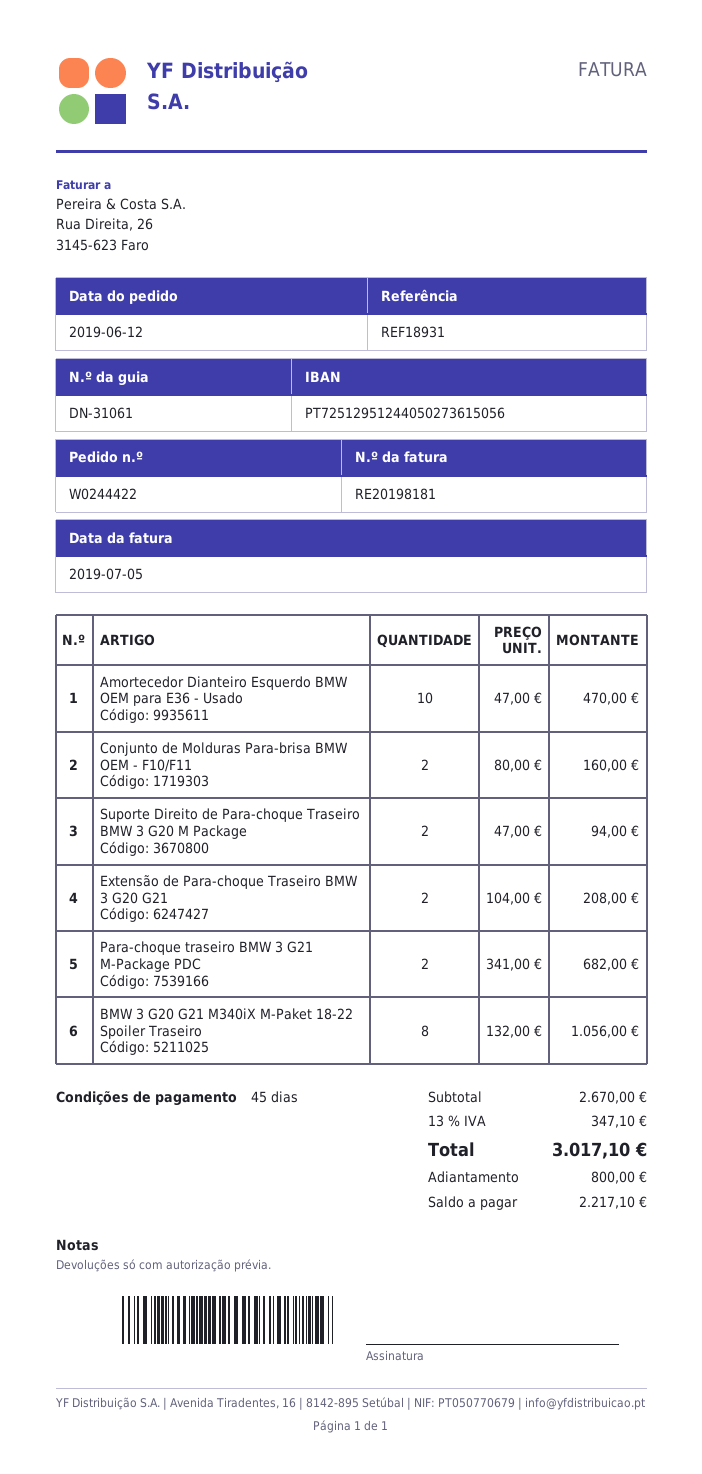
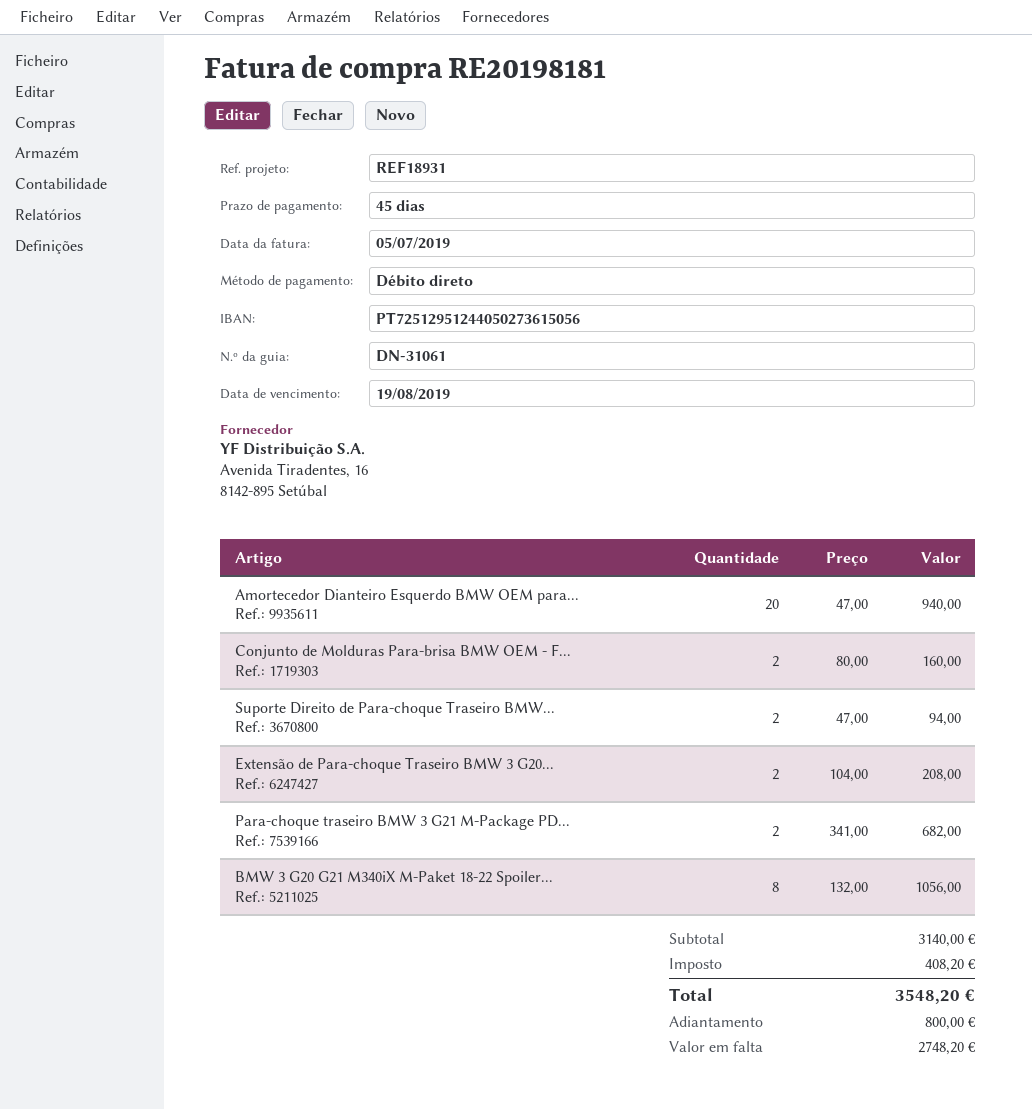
Amortecedor Dianteiro Esquerdo BMW OEM para E36 - Usado: 10 x 47.00 = 470.00 -> 20 x 47.00 = 940.00
subtotal: 2670.00 -> 3140.00
tax: 347.10 -> 408.20
total: 3017.10 -> 3548.20
balance: 2217.10 -> 2748.20

